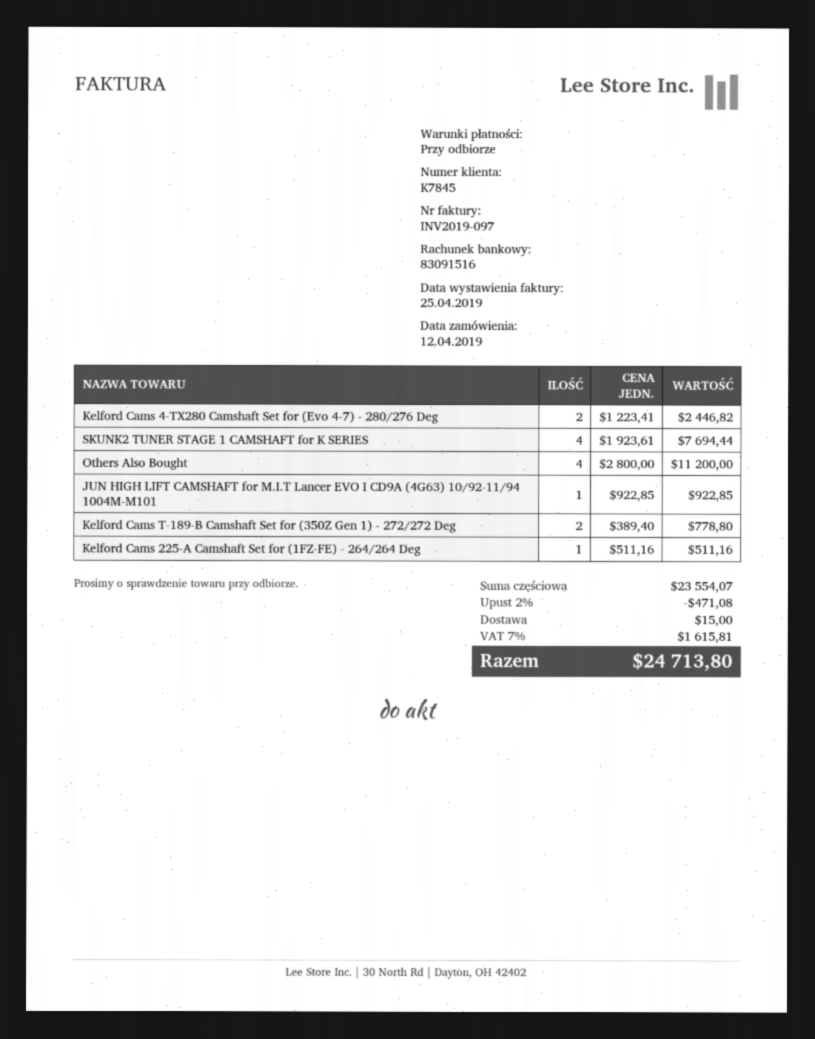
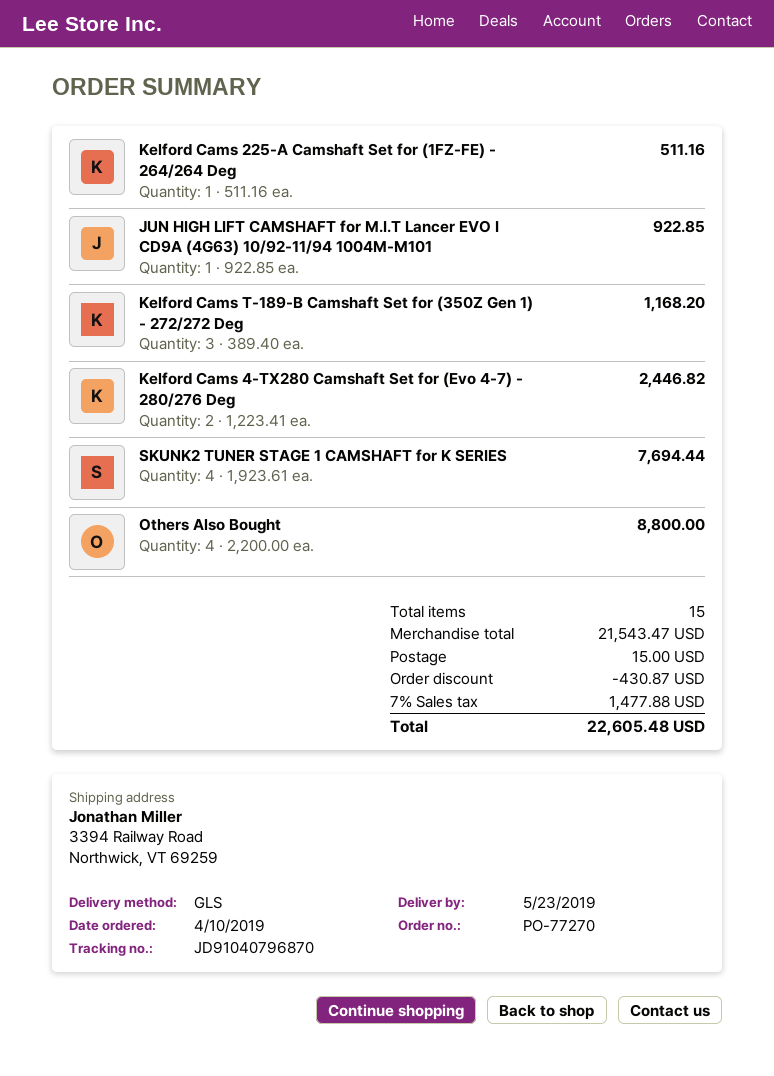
order date: 2019-04-12 -> 2019-04-10
Others Also Bought: 4 x 2800.00 = 11200.00 -> 4 x 2200.00 = 8800.00
Kelford Cams T-189-B Camshaft Set for (350Z Gen 1) - 272/272 Deg: 2 x 389.40 = 778.80 -> 3 x 389.40 = 1168.20
subtotal: 23554.07 -> 21543.47
discount: 471.08 -> 430.87
tax: 7% = 1615.81 -> 7% = 1477.88
total: 24713.80 -> 22605.48

